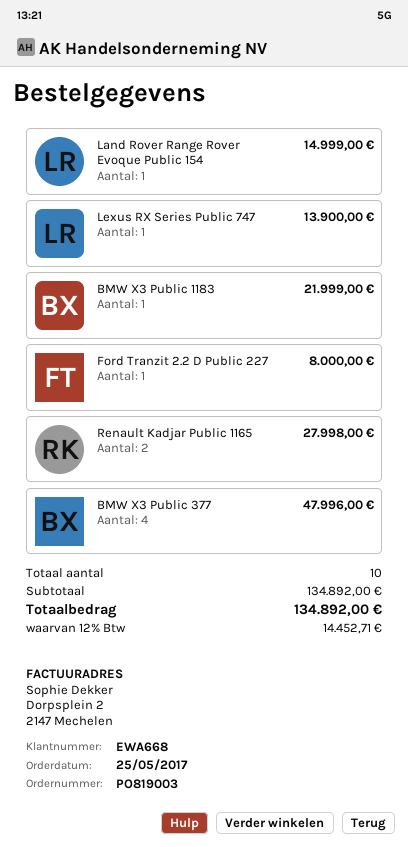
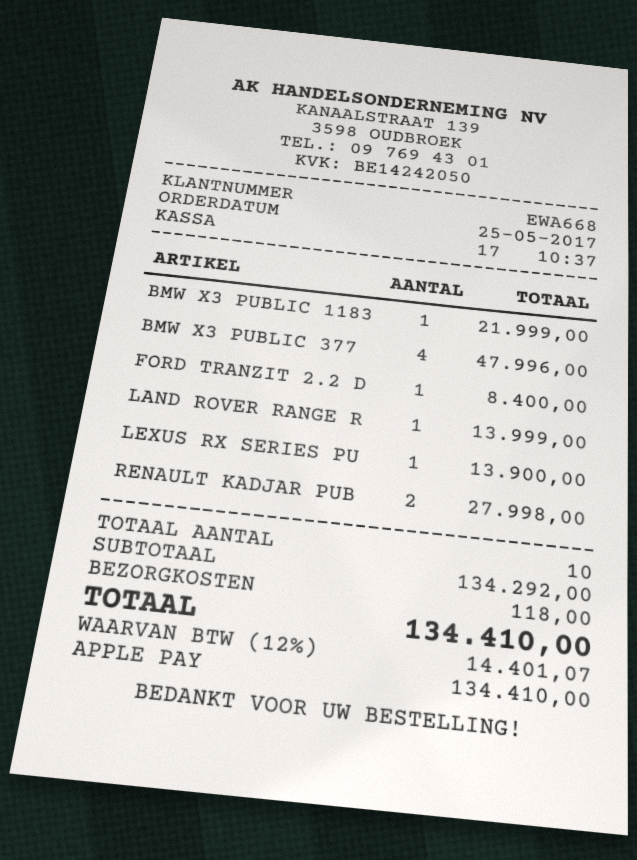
Land Rover Range Rover Evoque Public 154: 1 for 14999.00 -> 1 for 13999.00
Ford Tranzit 2.2 D Public 227: 1 for 8000.00 -> 1 for 8400.00
subtotal: 134892.00 -> 134292.00
shipping: none -> 118.00
tax: 12% = 14452.71 -> 12% = 14401.07
total: 134892.00 -> 134410.00

